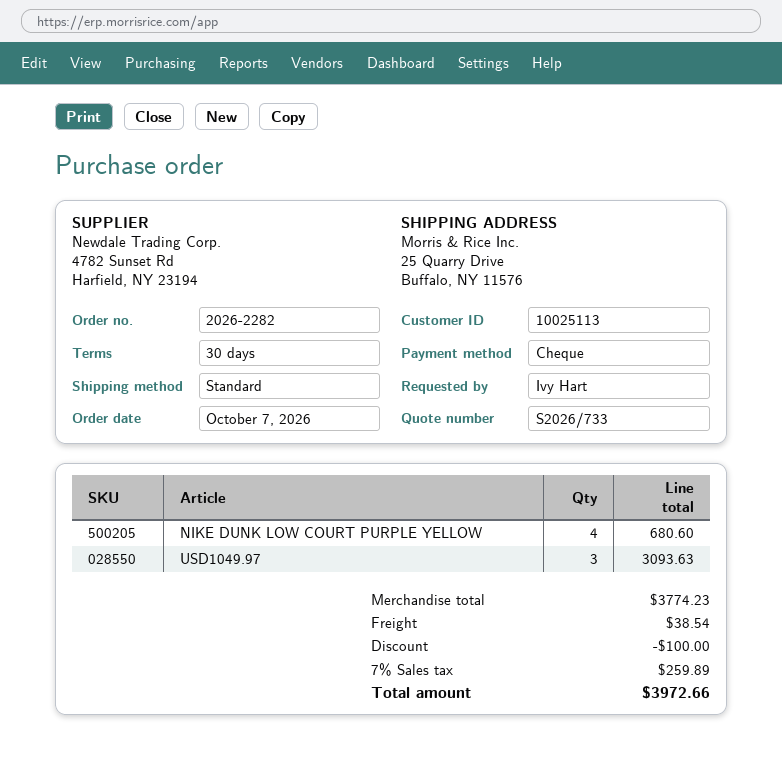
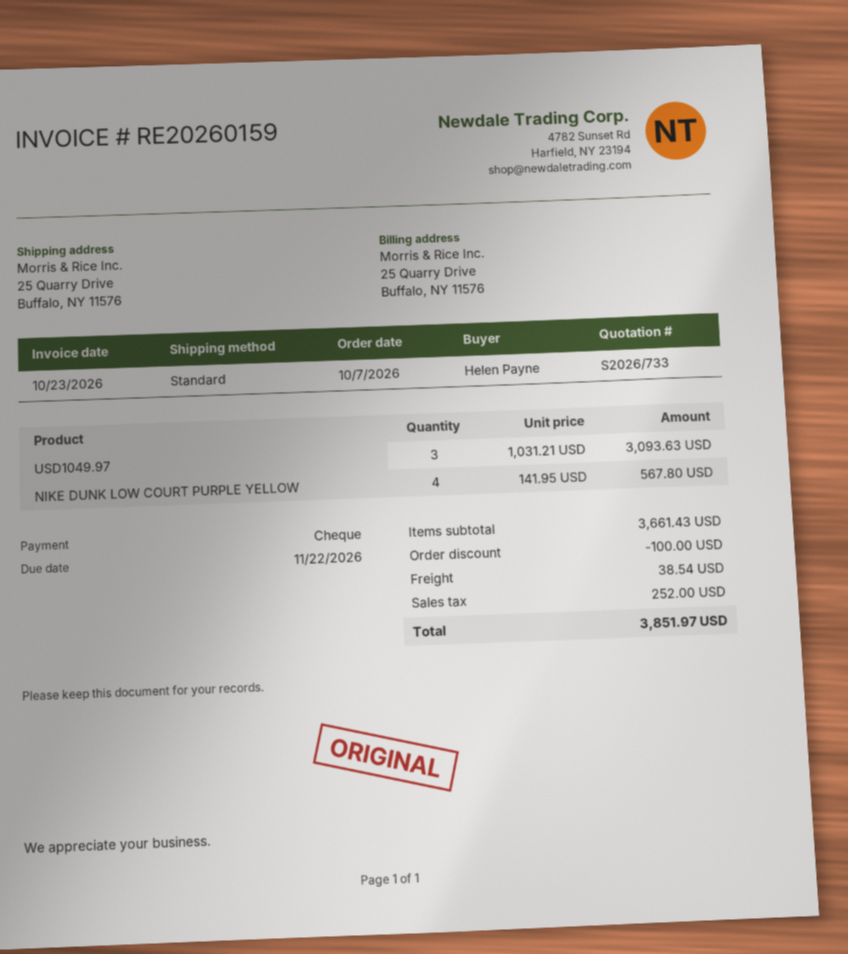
ordered by: Ivy Hart -> Helen Payne
NIKE DUNK LOW COURT PURPLE YELLOW: 4 for 680.60 -> 4 for 567.80
subtotal: 3774.23 -> 3661.43
tax: 259.89 -> 252.00
total: 3972.66 -> 3851.97

